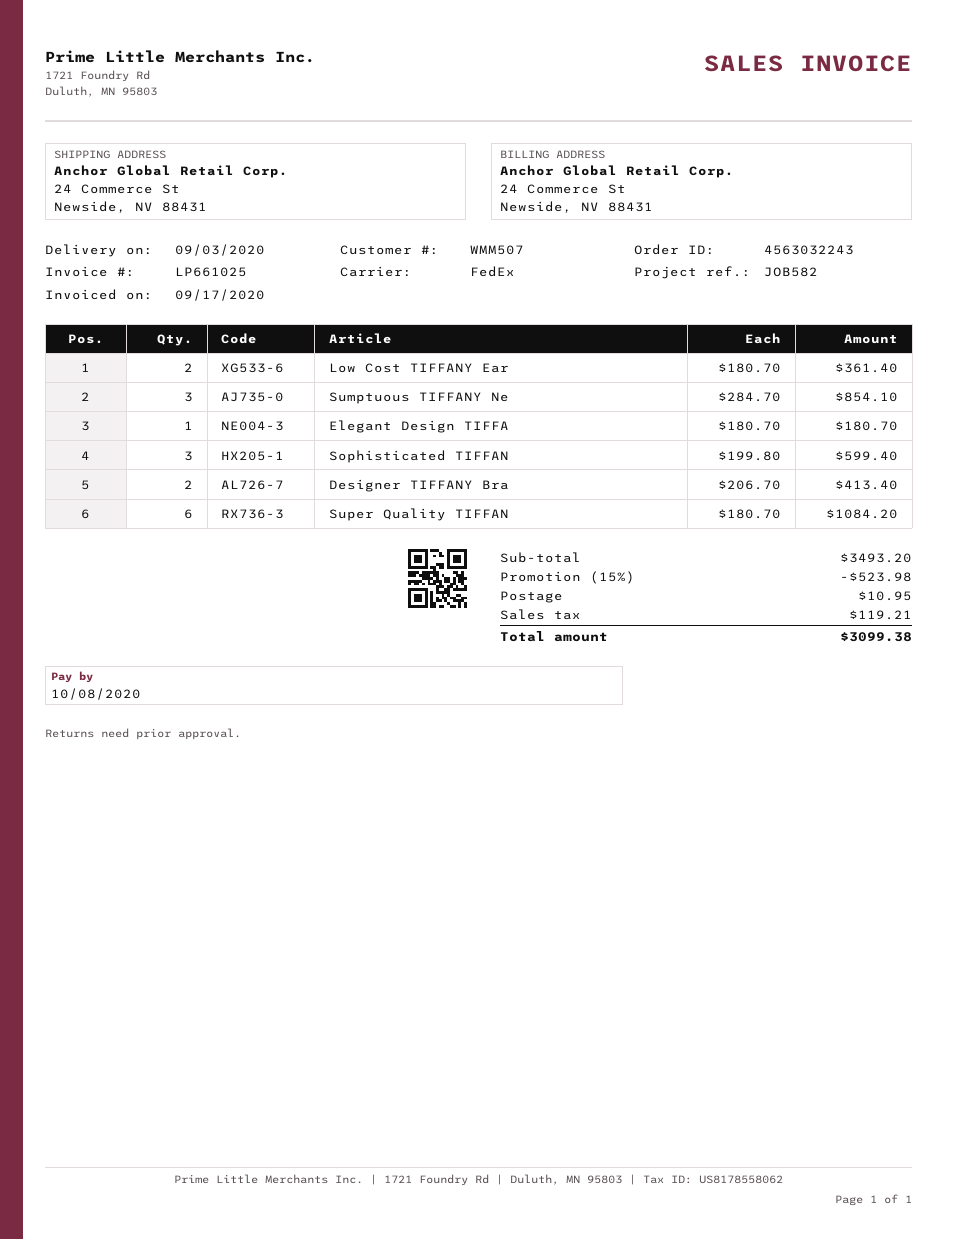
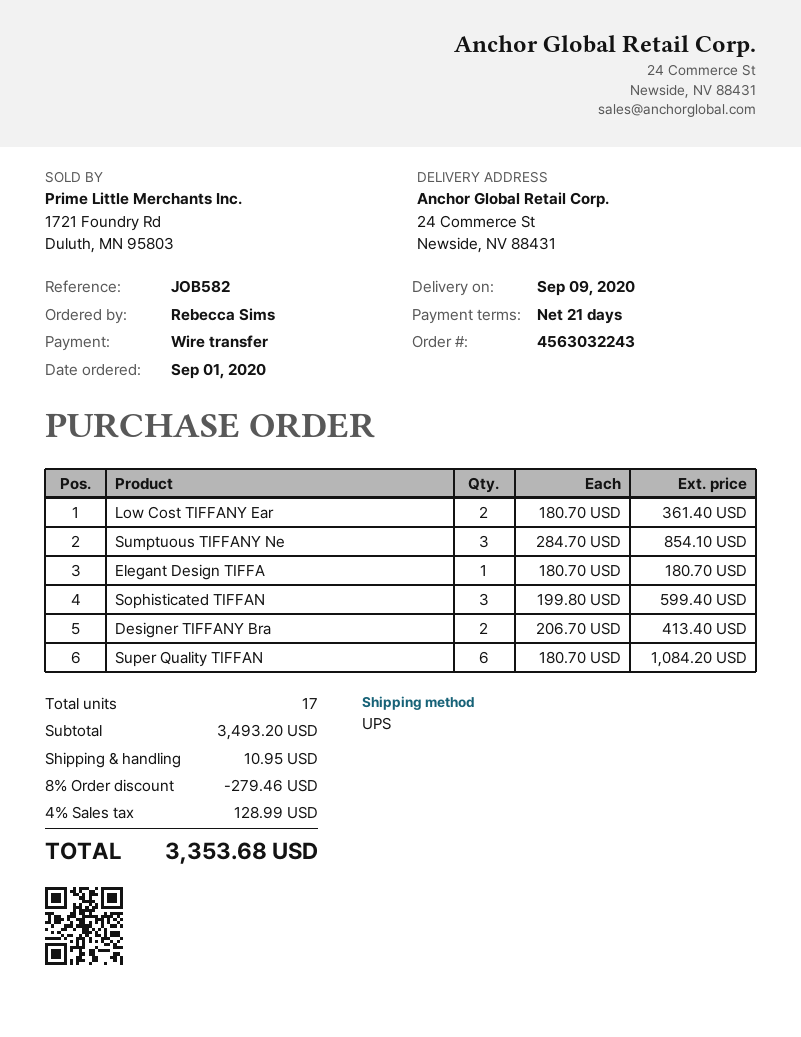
delivery date: 2020-09-03 -> 2020-09-09
shipping method: FedEx -> UPS
discount: 15% = 523.98 -> 8% = 279.46
tax: 119.21 -> 128.99
total: 3099.38 -> 3353.68

